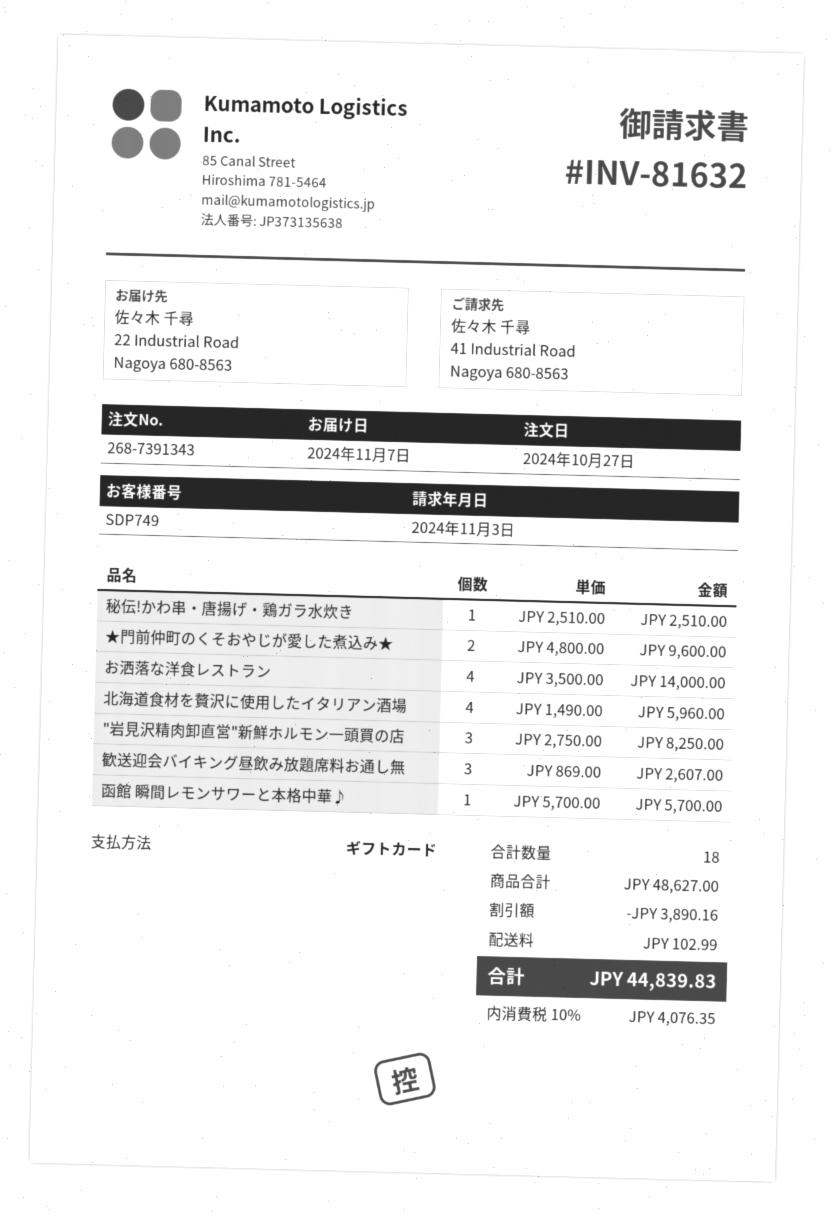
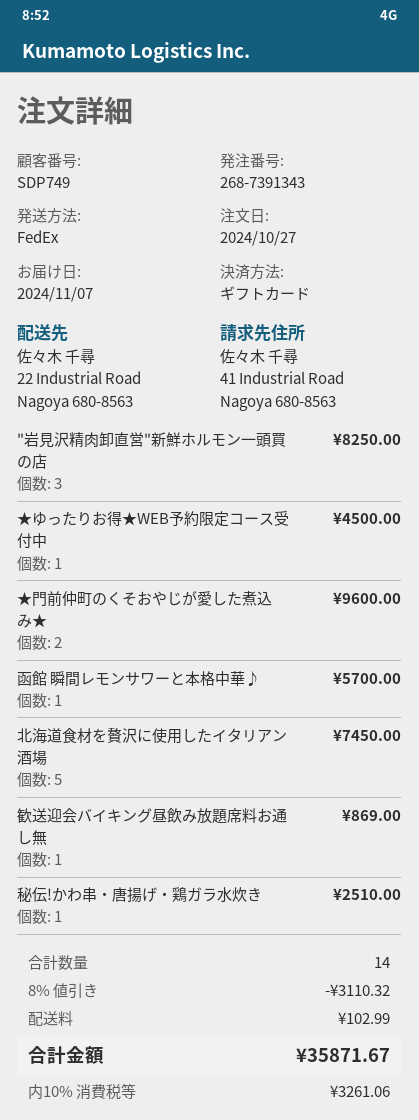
お洒落な洋食レストラン: 4 for 14000.00 -> none
北海道食材を贅沢に使用したイタリアン酒場: 4 for 5960.00 -> 5 for 7450.00
歓送迎会バイキング昼飲み放題席料お通し無: 3 for 2607.00 -> 1 for 869.00
★ゆったりお得★WEB予約限定コース受付中: none -> 1 for 4500.00
total quantity: 18 -> 14
discount: 3890.16 -> 3110.32
tax: 10% = 4076.35 -> 10% = 3261.06
total: 44839.83 -> 35871.67

